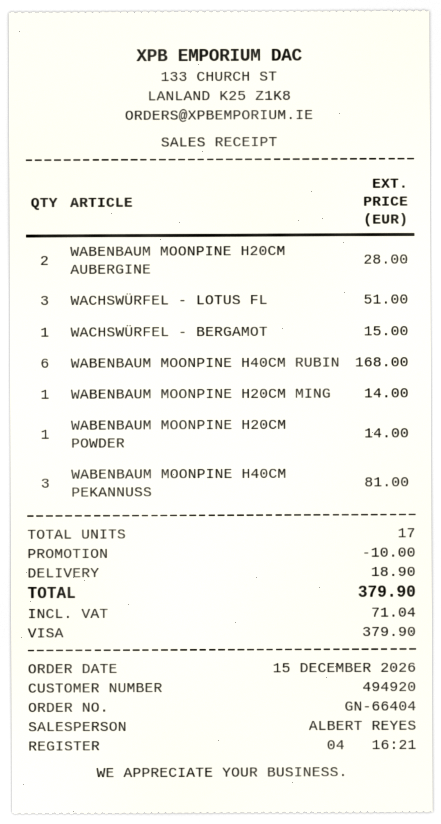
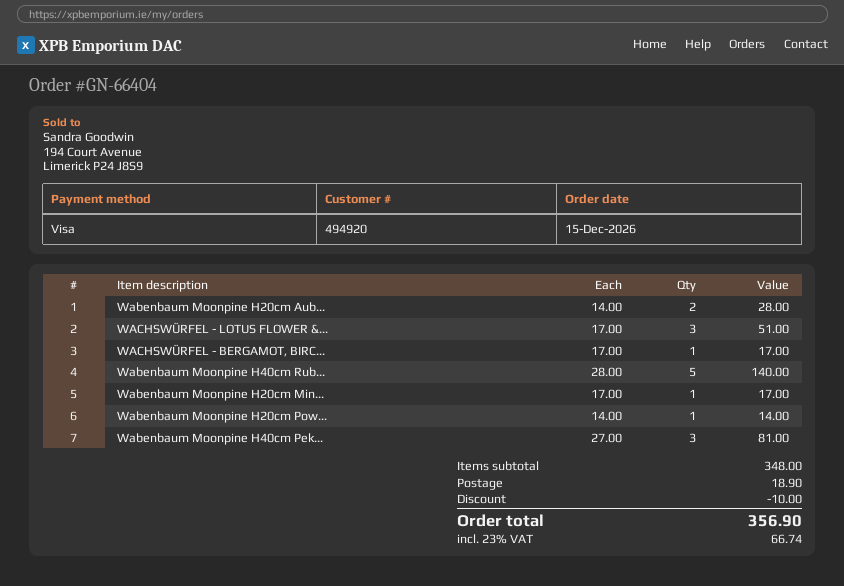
WACHSWÜRFEL - BERGAMOT: 1 for 15.00 -> 1 for 17.00
WABENBAUM MOONPINE H40CM RUBIN: 6 for 168.00 -> 5 for 140.00
WABENBAUM MOONPINE H20CM MING: 1 for 14.00 -> 1 for 17.00
tax: 71.04 -> 66.74
total: 379.90 -> 356.90

